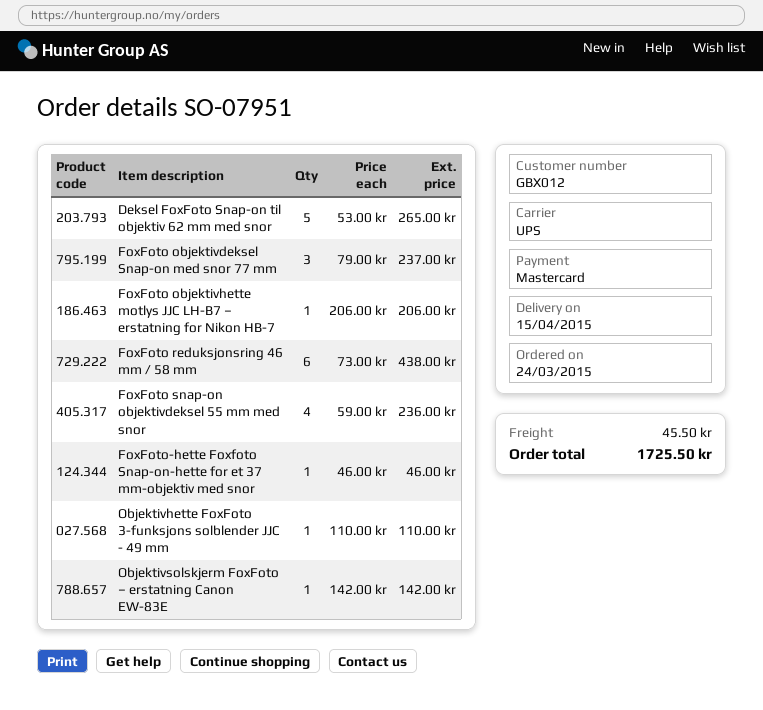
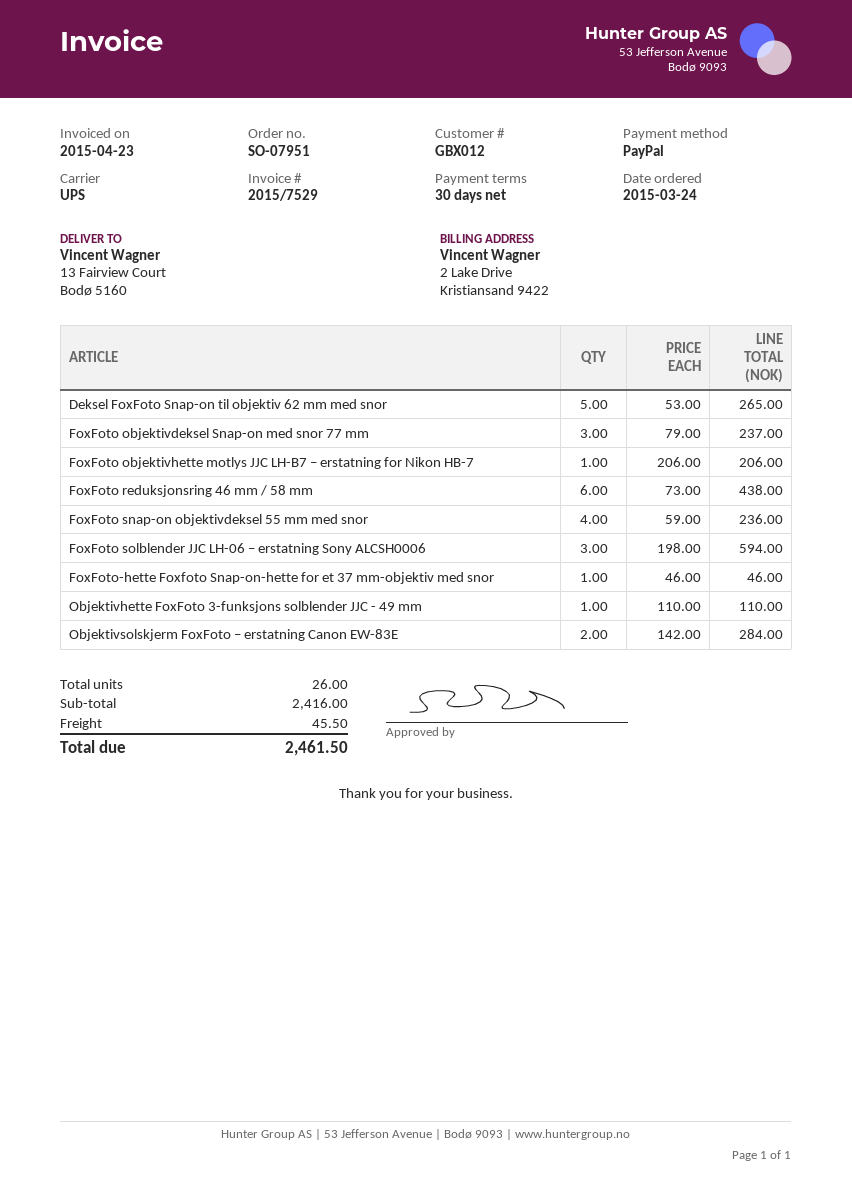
payment method: Mastercard -> PayPal
Objektivsolskjerm FoxFoto – erstatning Canon EW-83E: 1 x 142.00 = 142.00 -> 2 x 142.00 = 284.00
FoxFoto solblender JJC LH-06 – erstatning Sony ALCSH0006: none -> 3 x 198.00 = 594.00
total: 1725.50 -> 2461.50

